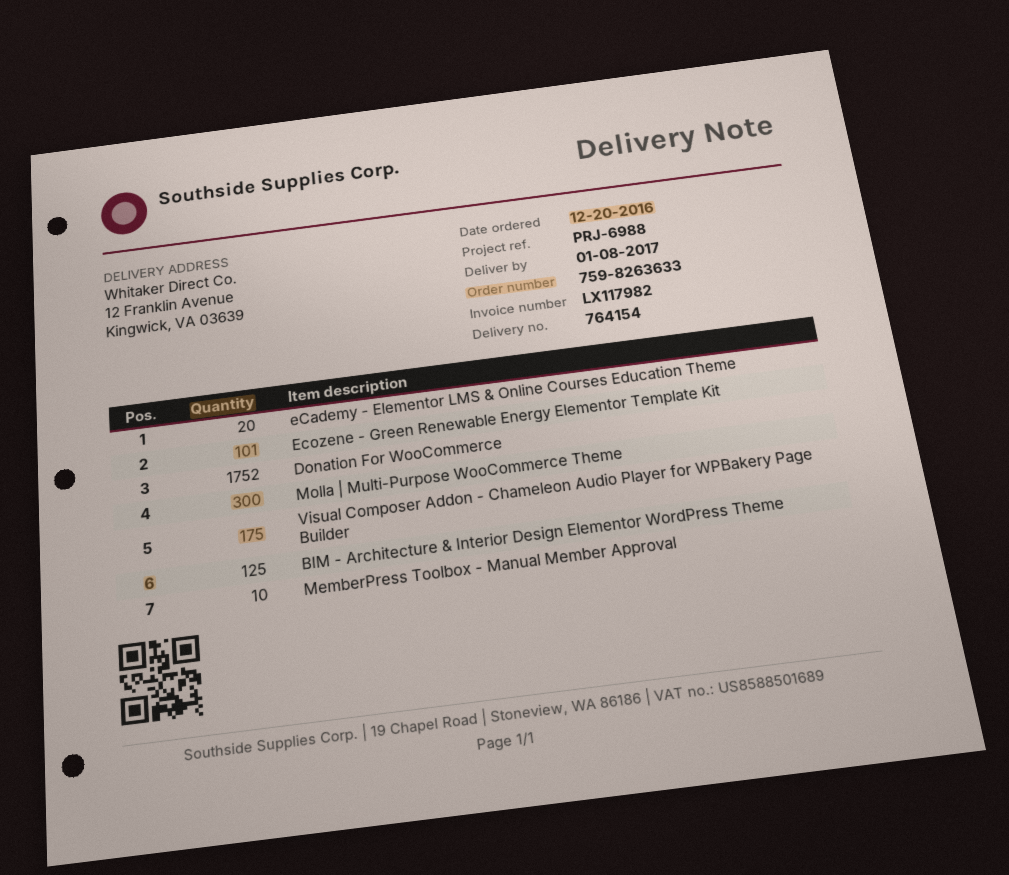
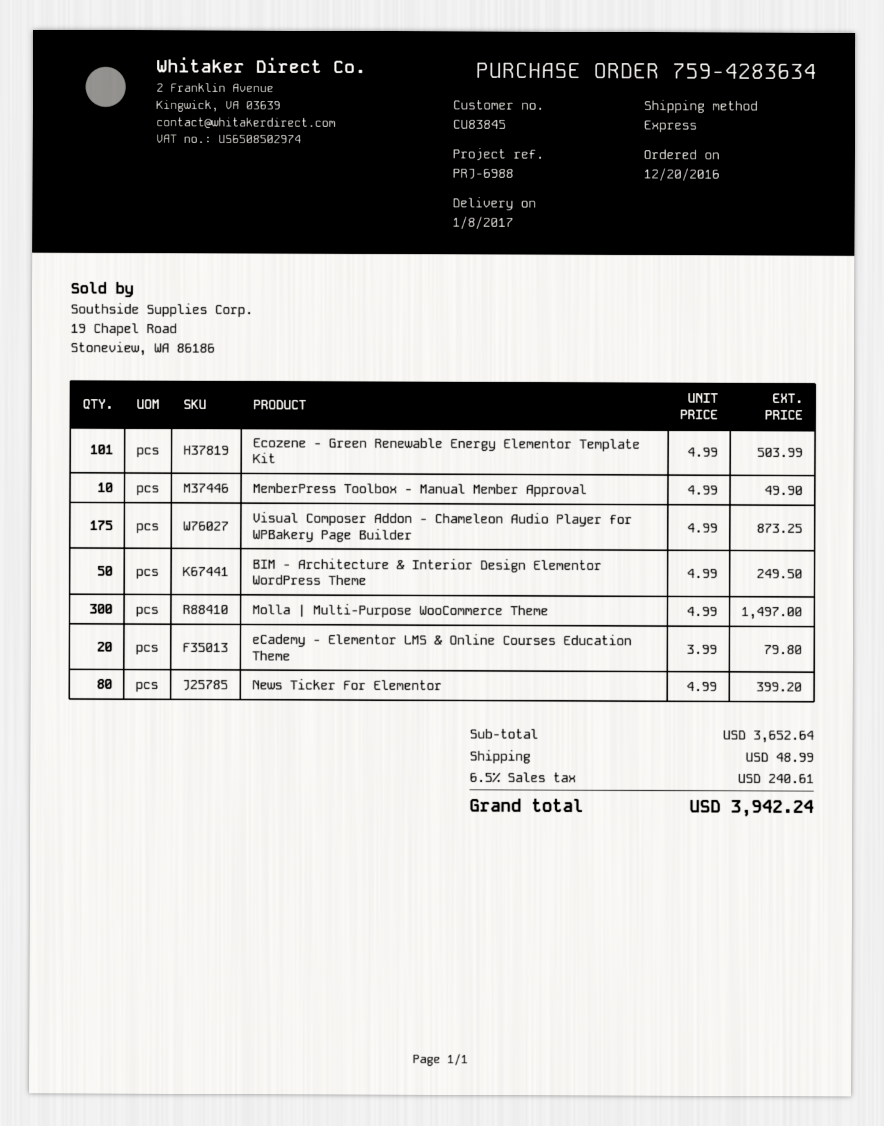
order number: 759-8263633 -> 759-4283634
Donation For WooCommerce: 1752 -> none
BIM - Architecture & Interior Design Elementor WordPress Theme: 125 -> 50
News Ticker For Elementor: none -> 80

